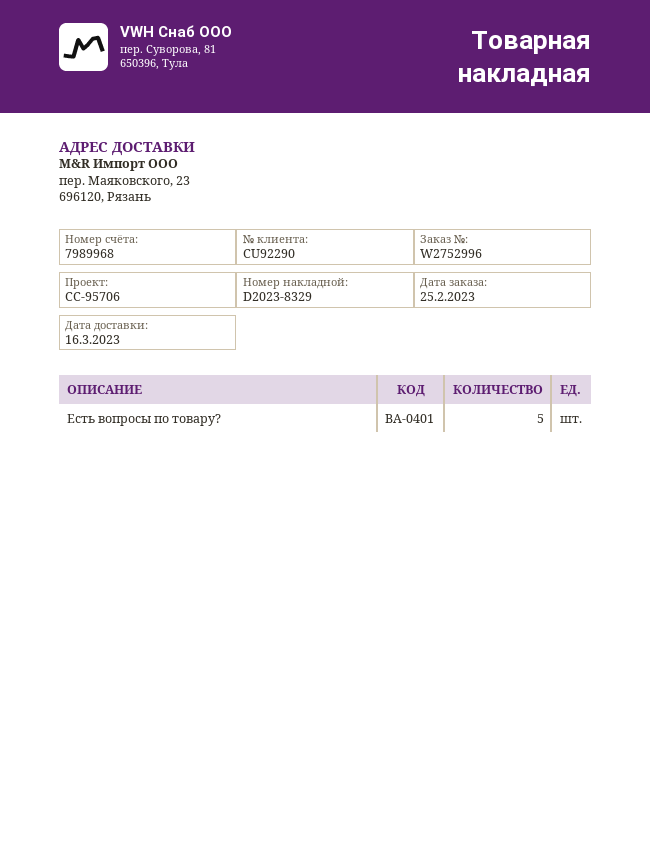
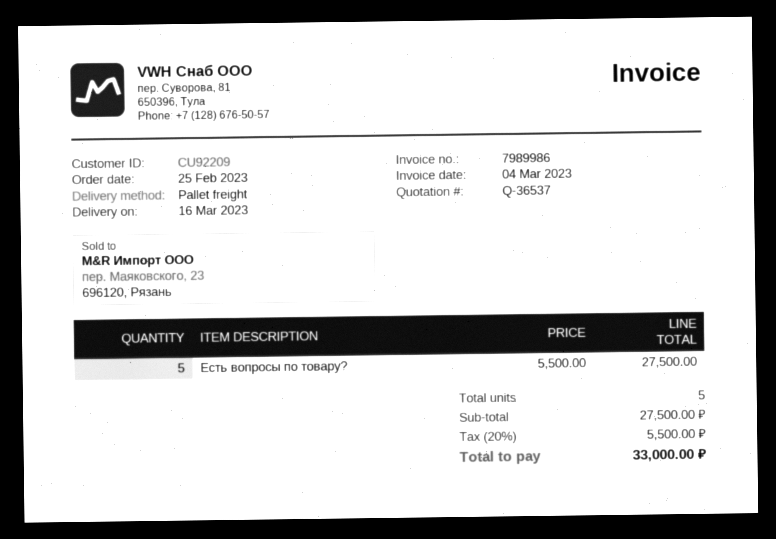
invoice number: 7989968 -> 7989986
customer number: CU92290 -> CU92209

